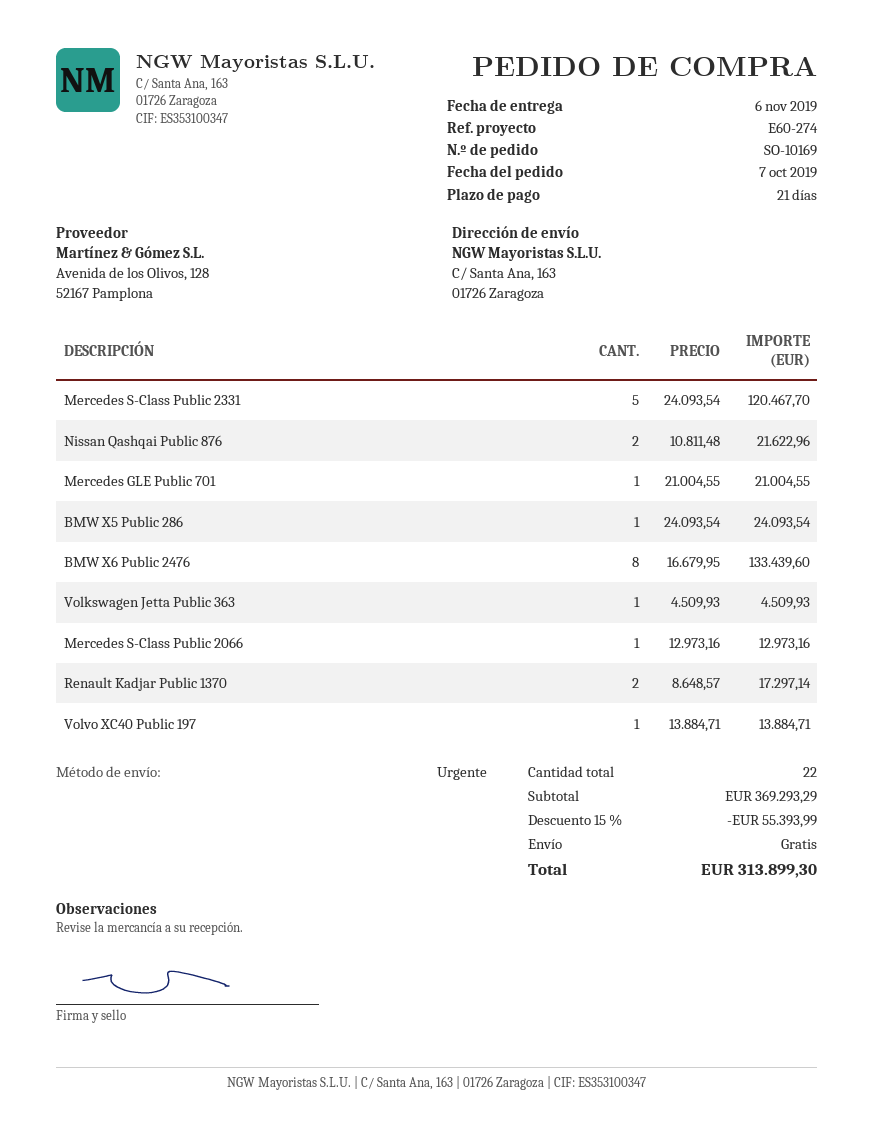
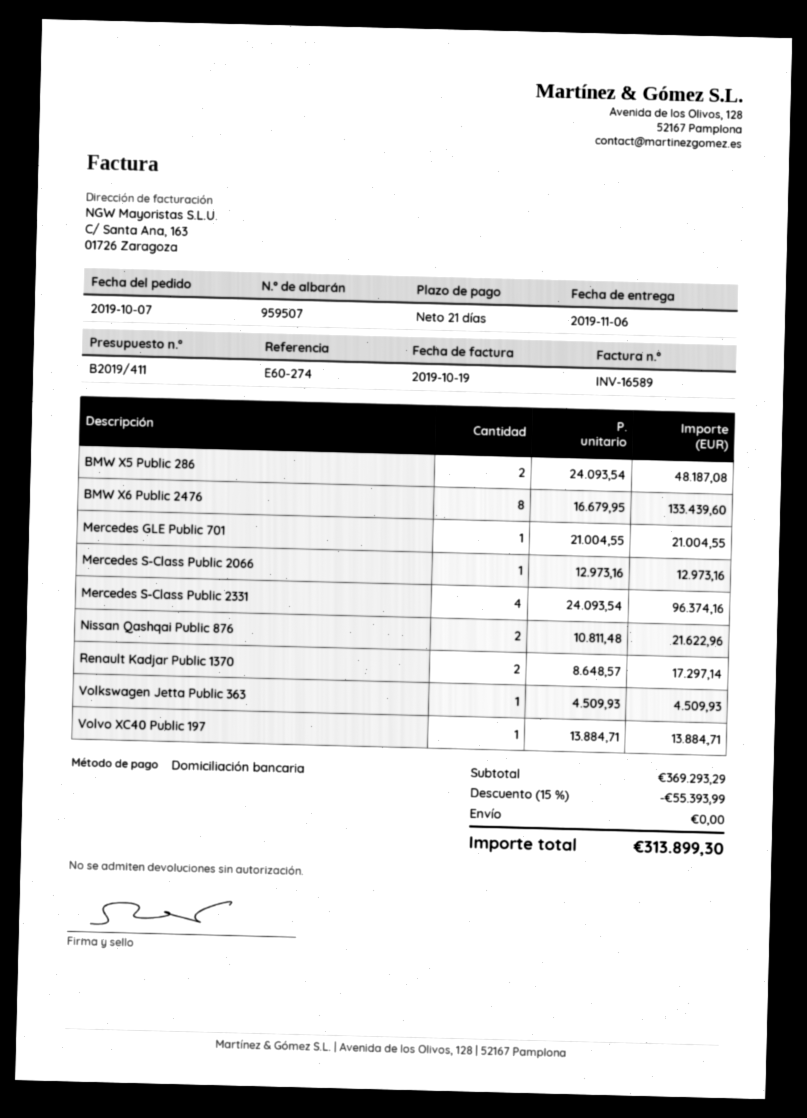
Mercedes S-Class Public 2331: 5 x 24093.54 = 120467.70 -> 4 x 24093.54 = 96374.16
BMW X5 Public 286: 1 x 24093.54 = 24093.54 -> 2 x 24093.54 = 48187.08

